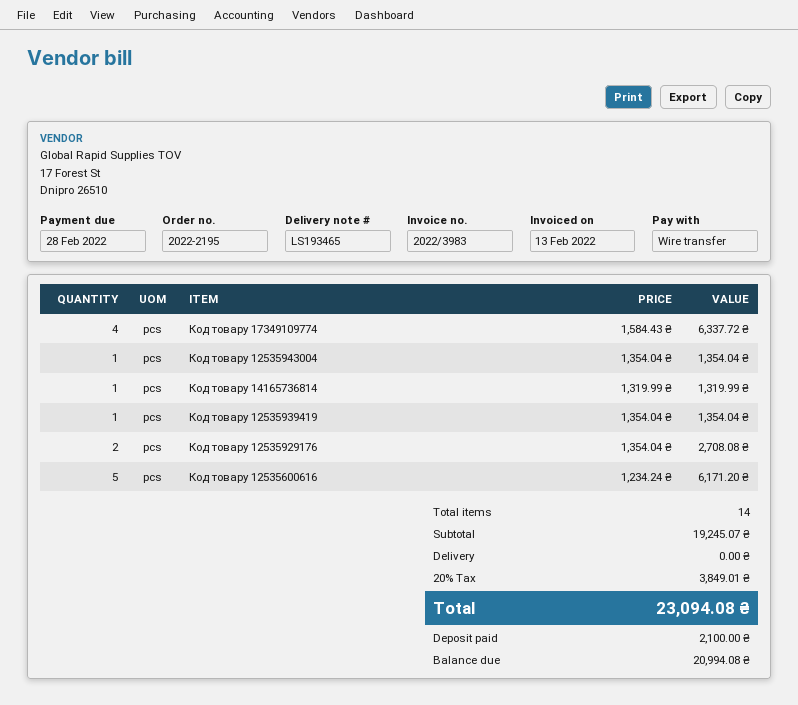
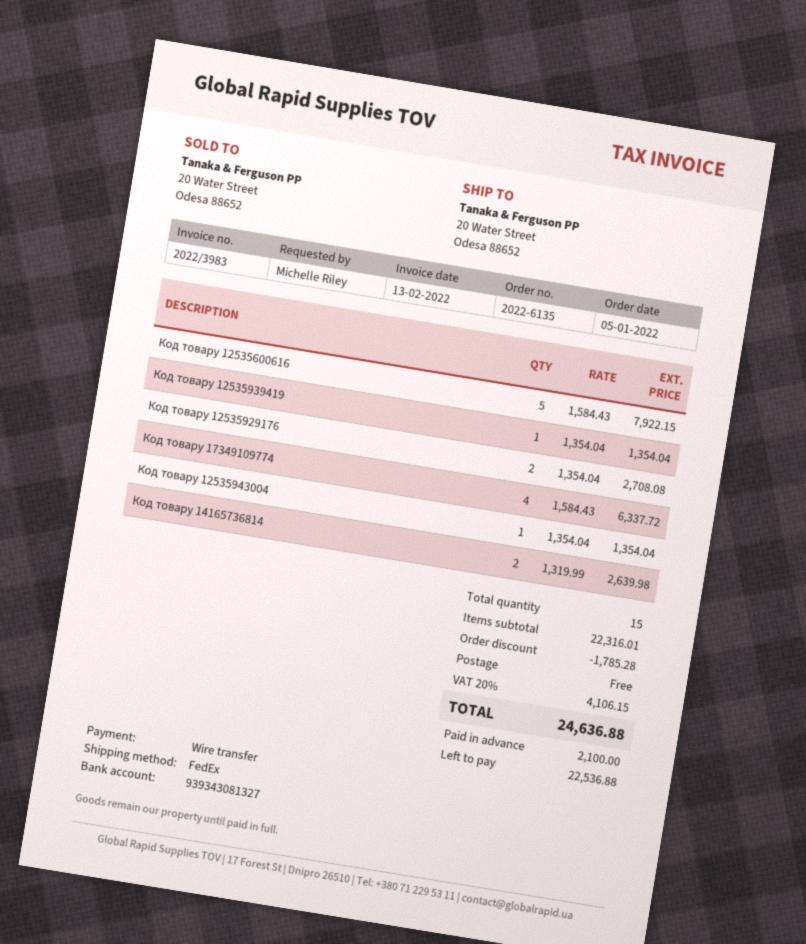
order number: 2022-2195 -> 2022-6135
Код товару 14165736814: 1 x 1319.99 = 1319.99 -> 2 x 1319.99 = 2639.98
Код товару 12535600616: 5 x 1234.24 = 6171.20 -> 5 x 1584.43 = 7922.15
total quantity: 14 -> 15
subtotal: 19245.07 -> 22316.01
discount: none -> 1785.28
tax: 20% = 3849.01 -> 20% = 4106.15
total: 23094.08 -> 24636.88
balance: 20994.08 -> 22536.88

